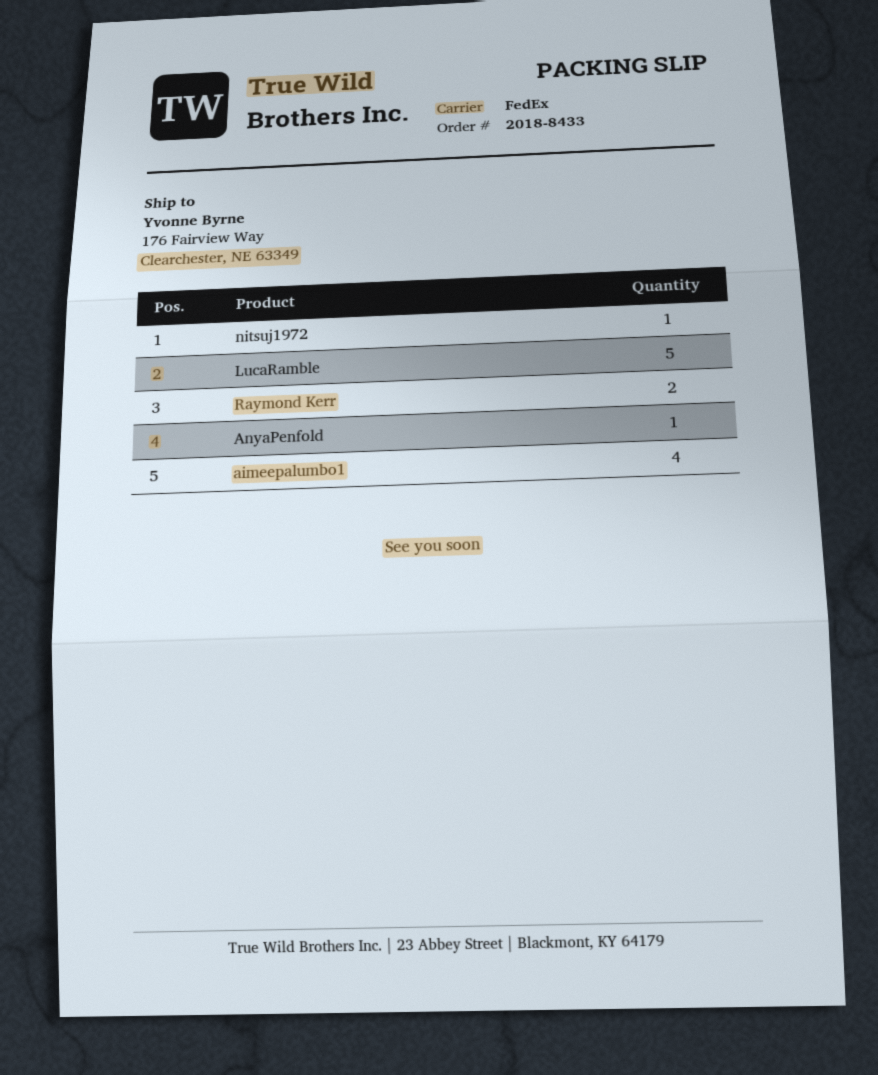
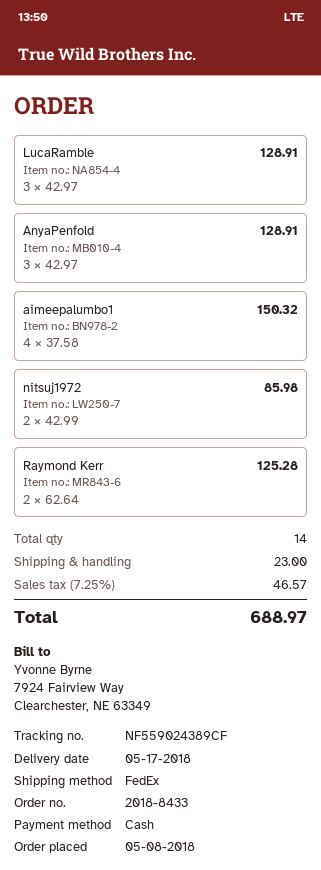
nitsuj1972: 1 -> 2
LucaRamble: 5 -> 3
AnyaPenfold: 1 -> 3

